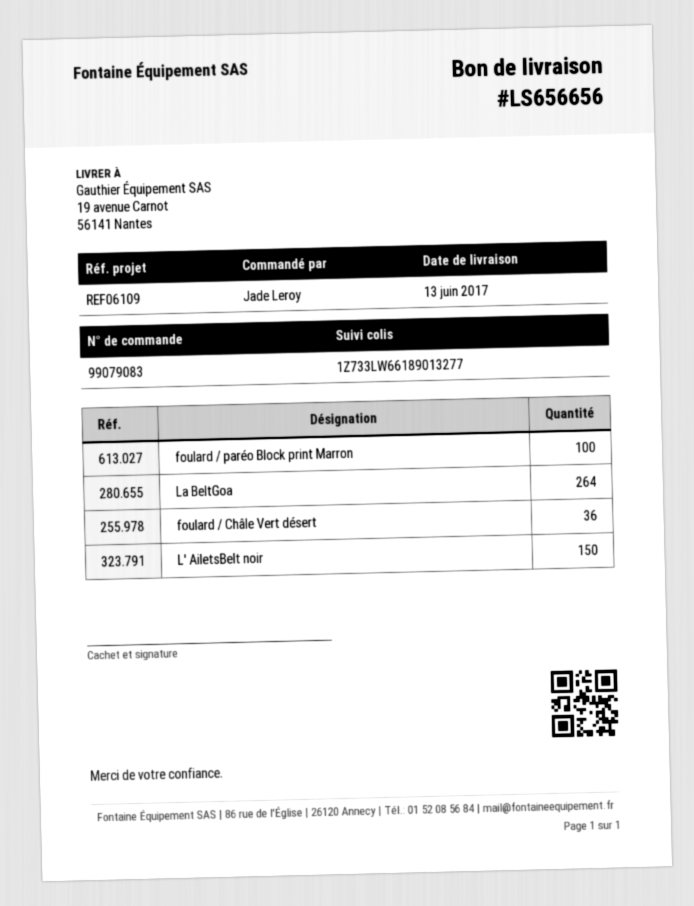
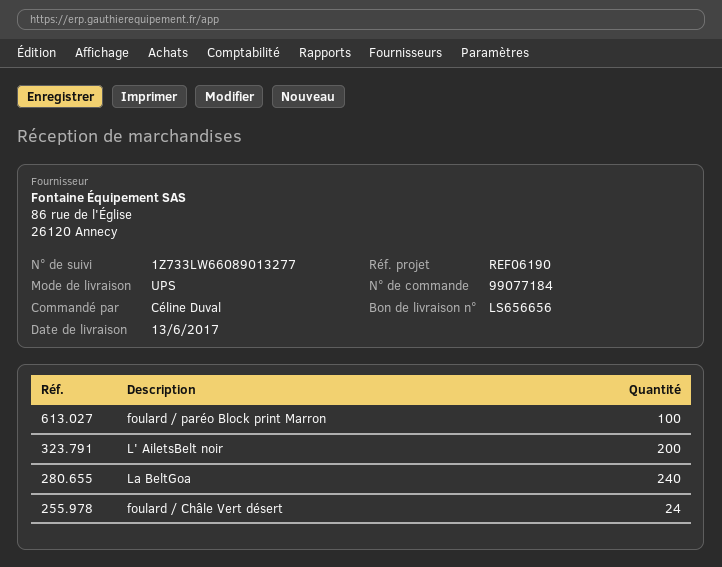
order number: 99079083 -> 99077184
reference: REF06109 -> REF06190
ordered by: Jade Leroy -> Céline Duval
tracking number: 1Z733LW66189013277 -> 1Z733LW66089013277
La BeltGoa: 264 -> 240
foulard / Châle Vert désert: 36 -> 24
L' AiletsBelt noir: 150 -> 200

